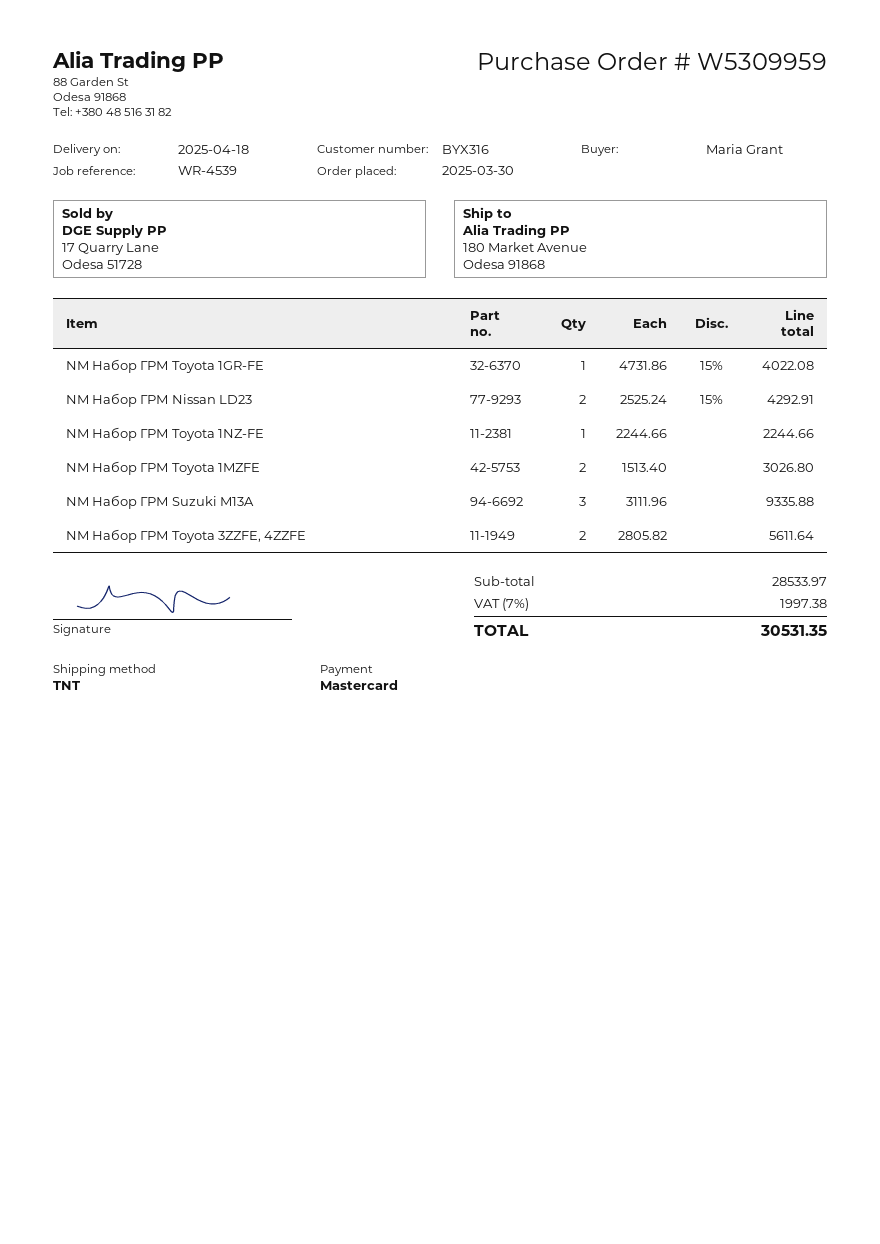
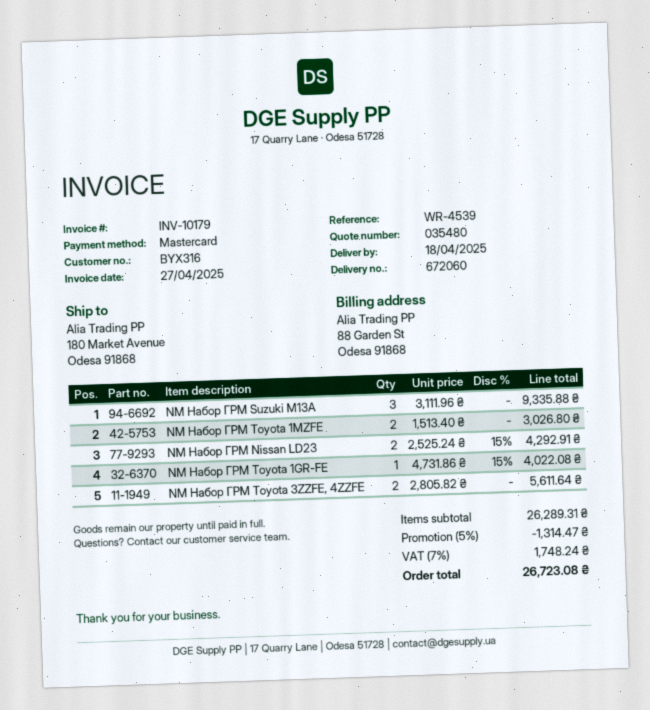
NM Набор ГРМ Toyota 1NZ-FE: 1 x 2244.66 = 2244.66 -> none
subtotal: 28533.97 -> 26289.31
discount: none -> 5% = 1314.47
tax: 7% = 1997.38 -> 7% = 1748.24
total: 30531.35 -> 26723.08

